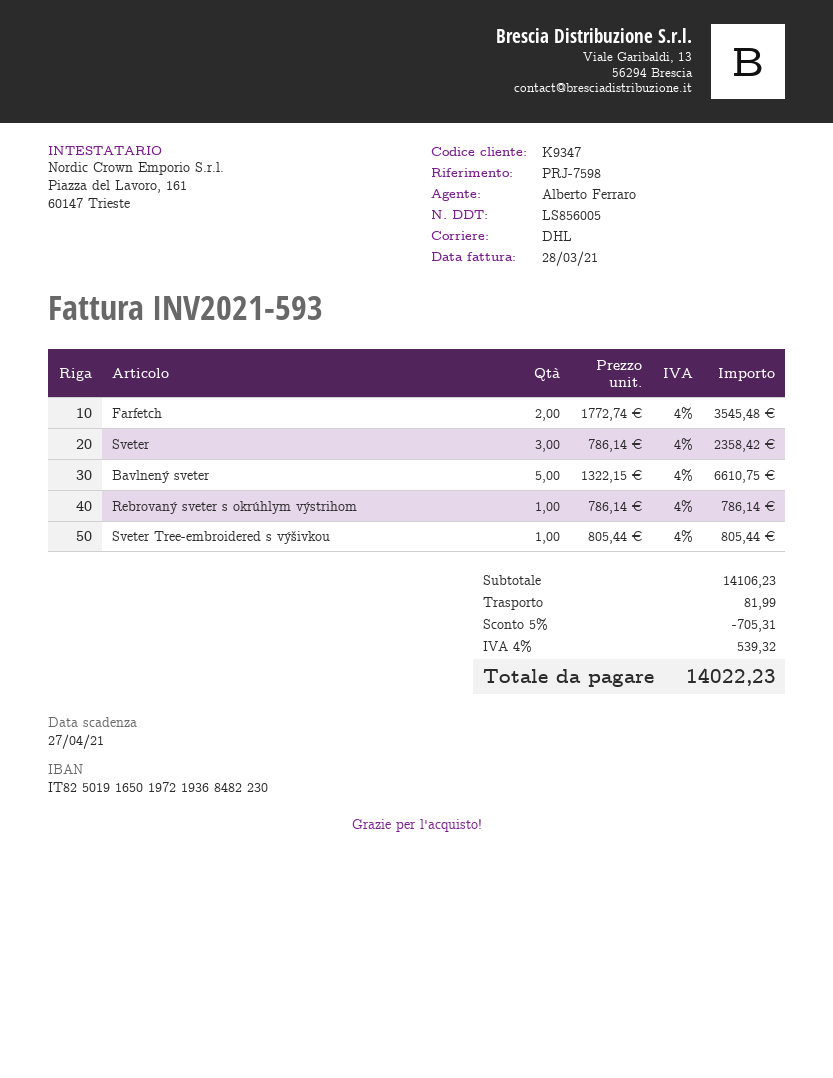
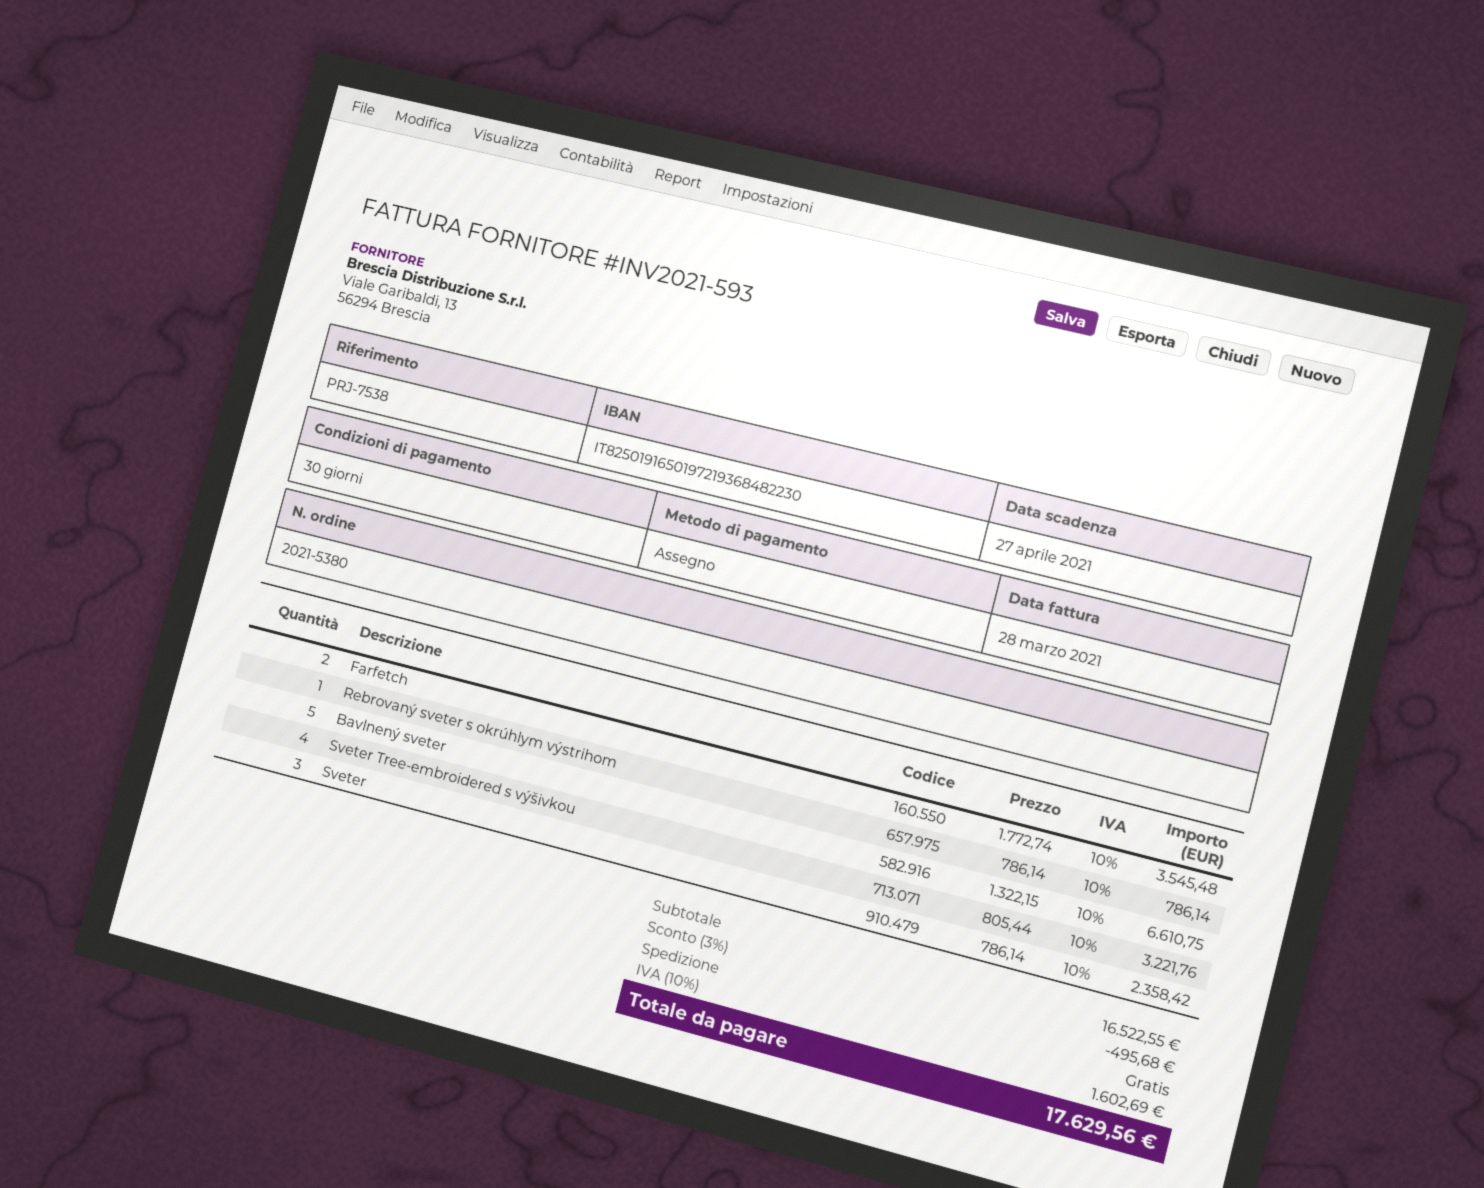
reference: PRJ-7598 -> PRJ-7538
Sveter Tree-embroidered s výšivkou: 1 x 805.44 = 805.44 -> 4 x 805.44 = 3221.76
subtotal: 14106.23 -> 16522.55
discount: 5% = 705.31 -> 3% = 495.68
shipping: 81.99 -> 0.00
tax: 4% = 539.32 -> 10% = 1602.69
total: 14022.23 -> 17629.56

